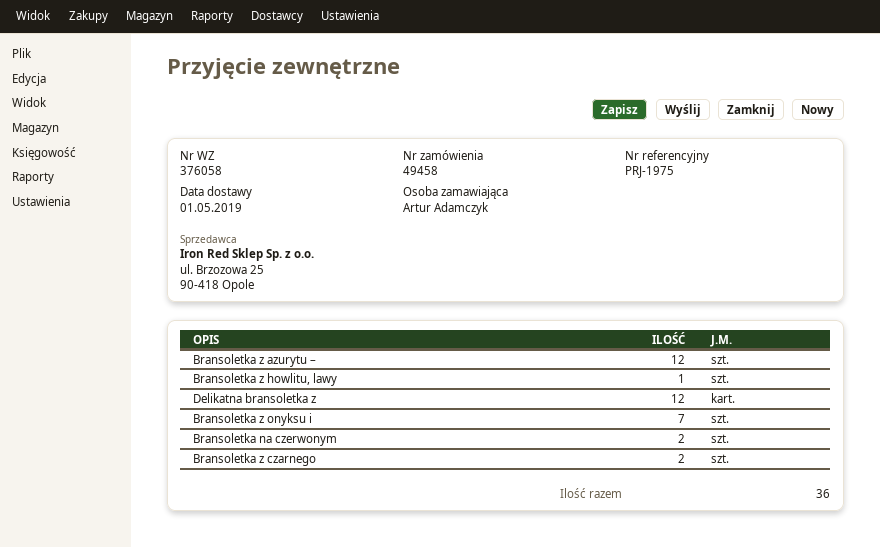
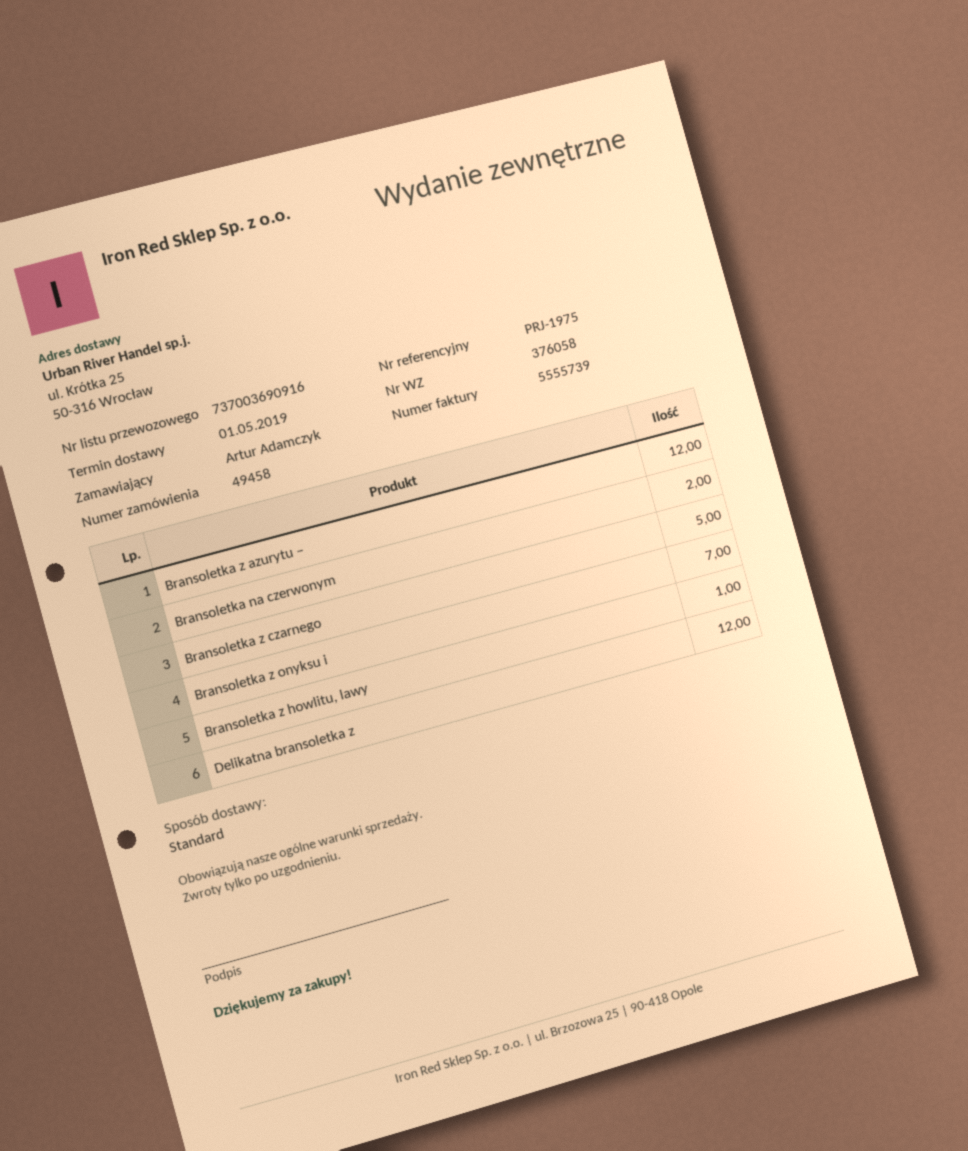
Bransoletka z czarnego: 2 -> 5

